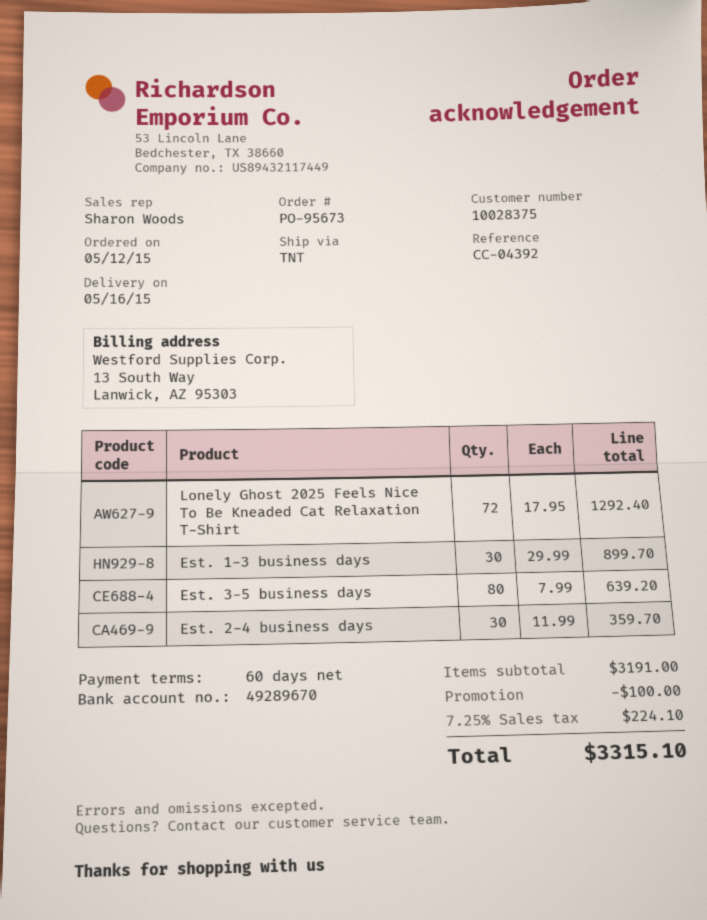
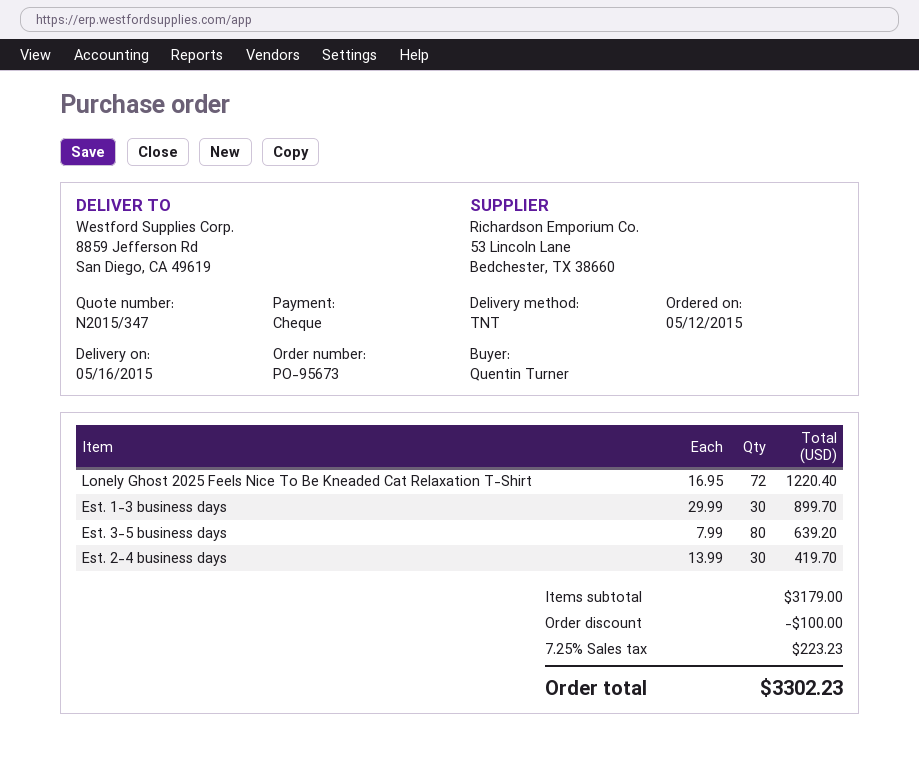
Lonely Ghost 2025 Feels Nice To Be Kneaded Cat Relaxation T-Shirt: 72 x 17.95 = 1292.40 -> 72 x 16.95 = 1220.40
Est. 2-4 business days: 30 x 11.99 = 359.70 -> 30 x 13.99 = 419.70
subtotal: 3191.00 -> 3179.00
tax: 7.25% = 224.10 -> 7.25% = 223.23
total: 3315.10 -> 3302.23

